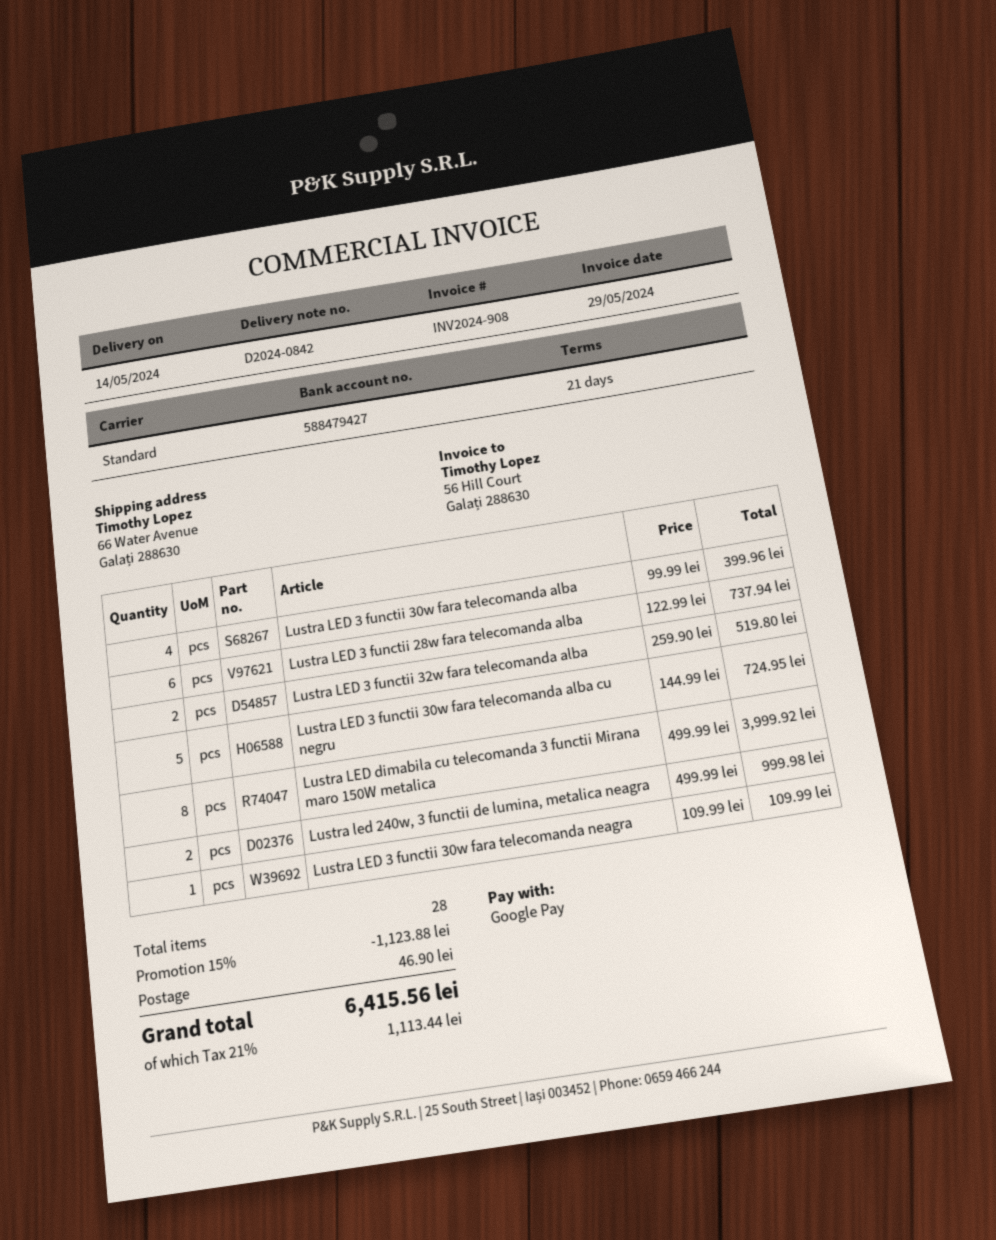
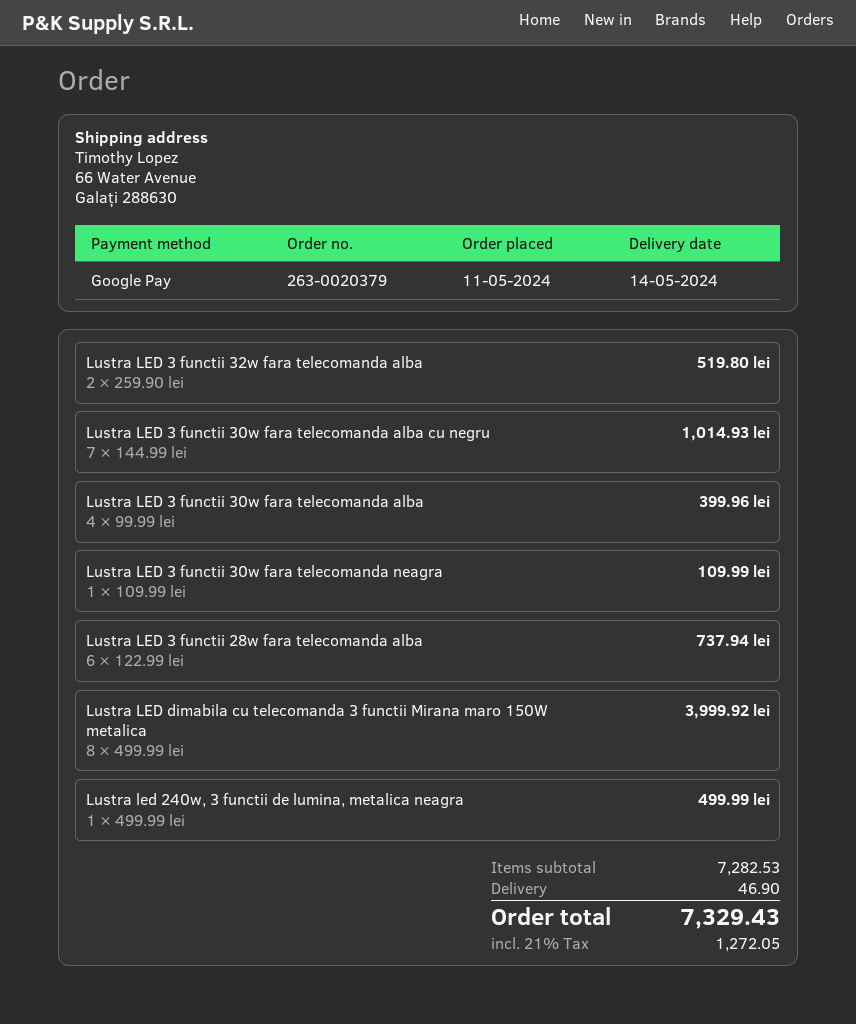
Lustra LED 3 functii 30w fara telecomanda alba cu negru: 5 x 144.99 = 724.95 -> 7 x 144.99 = 1014.93
Lustra led 240w, 3 functii de lumina, metalica neagra: 2 x 499.99 = 999.98 -> 1 x 499.99 = 499.99
discount: 15% = 1123.88 -> none
tax: 21% = 1113.44 -> 21% = 1272.05
total: 6415.56 -> 7329.43

